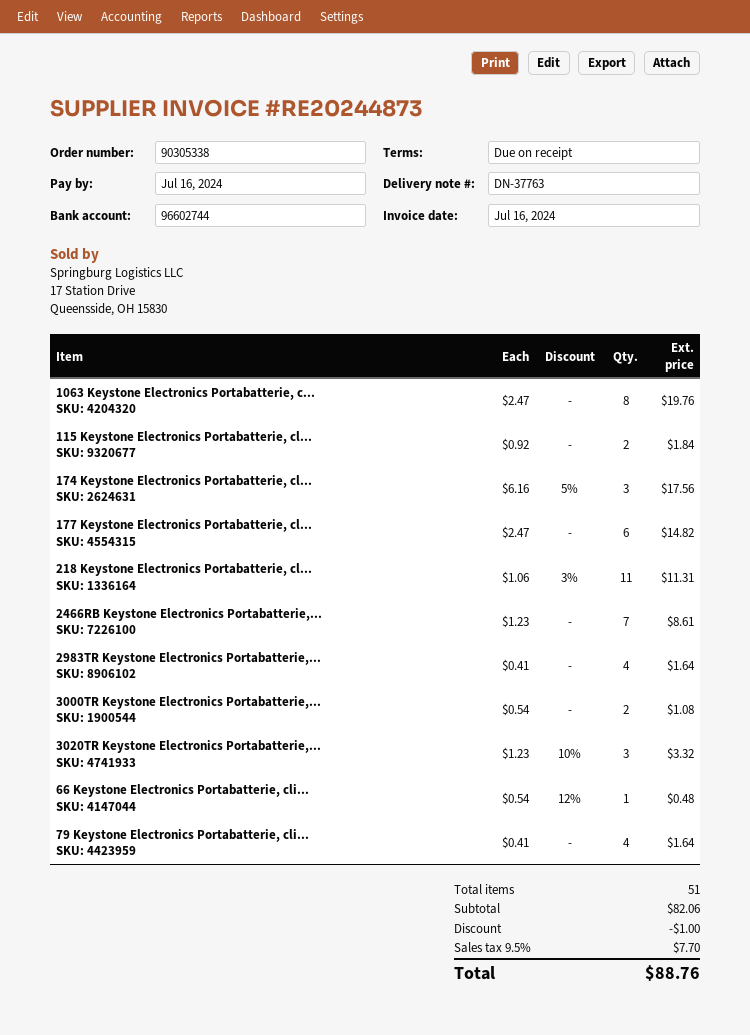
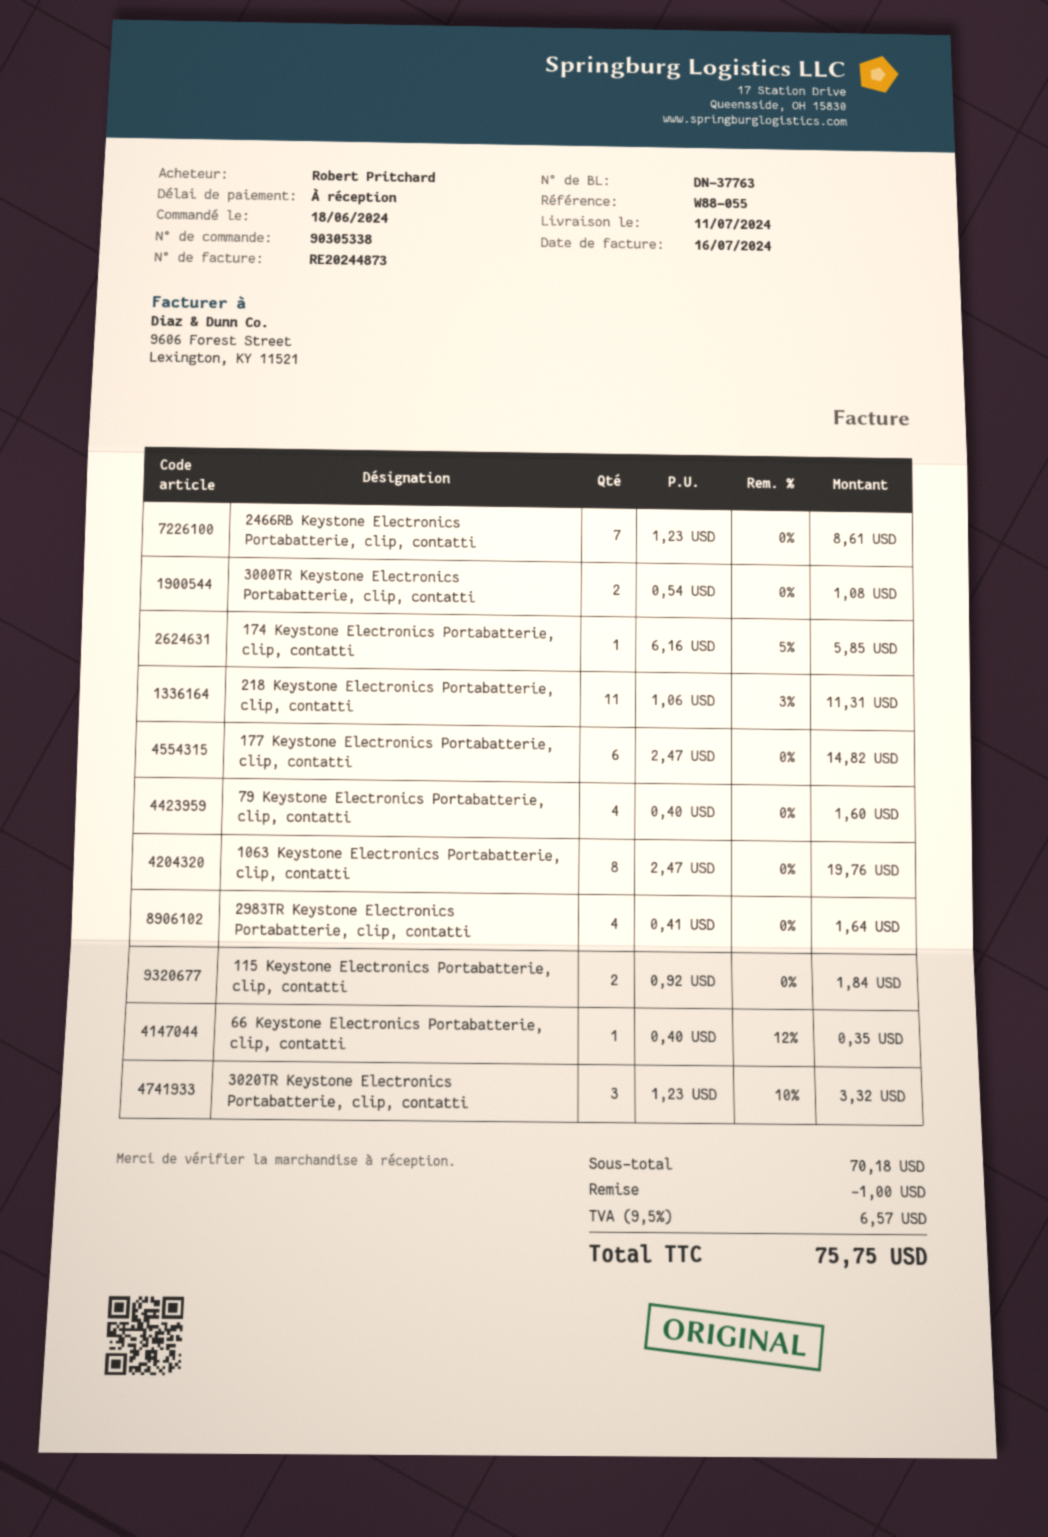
174 Keystone Electronics Portabatterie, cl...: 3 x 6.16 - 5% = 17.56 -> 1 x 6.16 - 5% = 5.85
66 Keystone Electronics Portabatterie, cli...: 1 x 0.54 - 12% = 0.48 -> 1 x 0.40 - 12% = 0.35
79 Keystone Electronics Portabatterie, cli...: 4 x 0.41 = 1.64 -> 4 x 0.40 = 1.60
subtotal: 82.06 -> 70.18
tax: 9.5% = 7.70 -> 9.5% = 6.57
total: 88.76 -> 75.75

